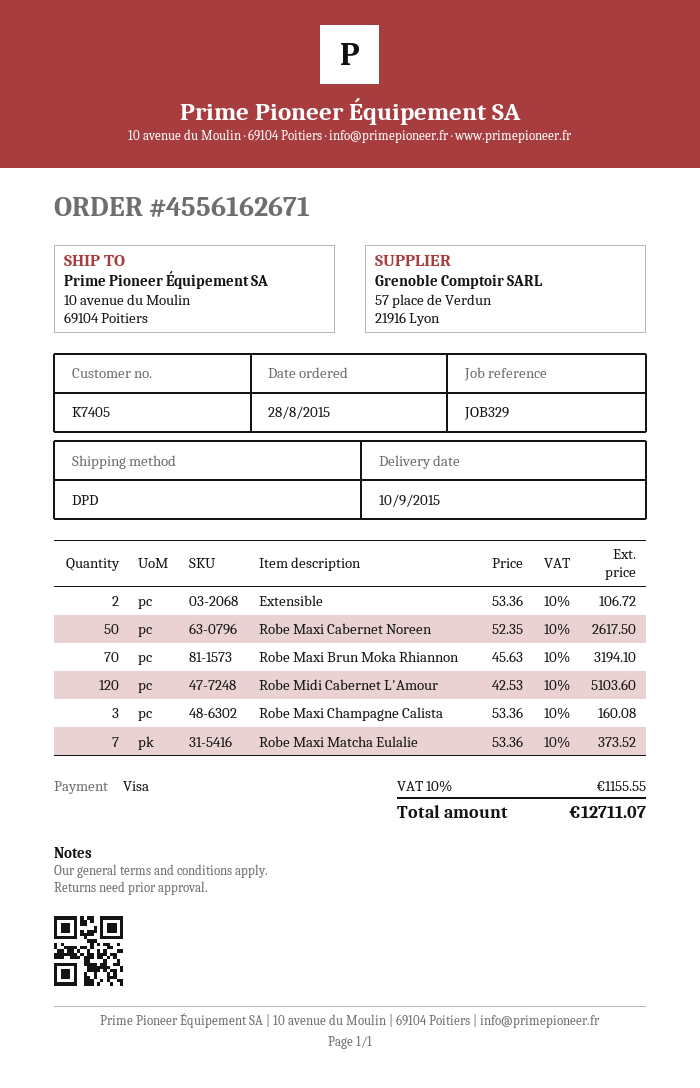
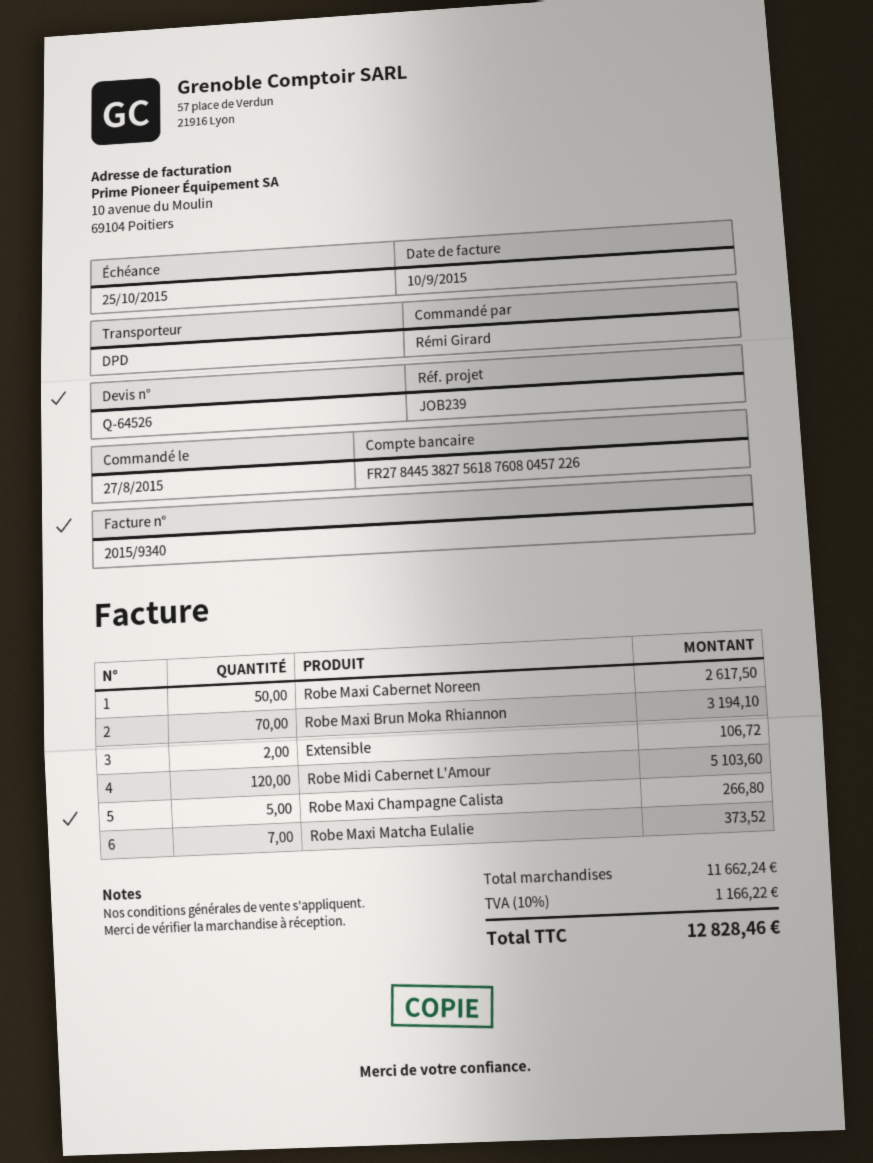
order date: 2015-08-28 -> 2015-08-27
reference: JOB329 -> JOB239
Robe Maxi Champagne Calista: 3 for 160.08 -> 5 for 266.80
tax: 10% = 1155.55 -> 10% = 1166.22
total: 12711.07 -> 12828.46

